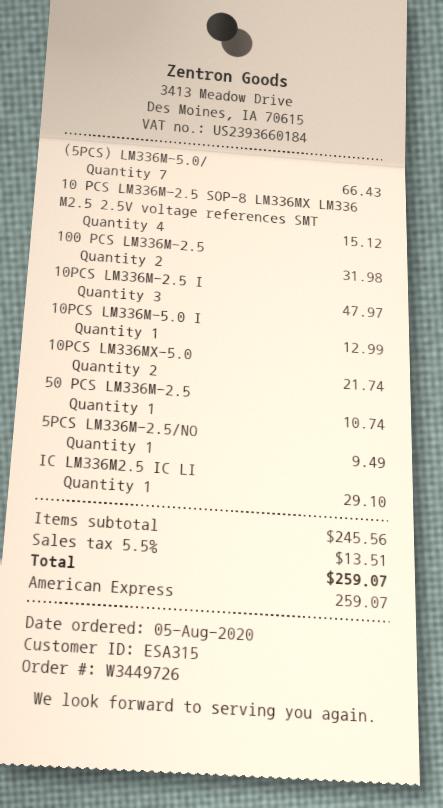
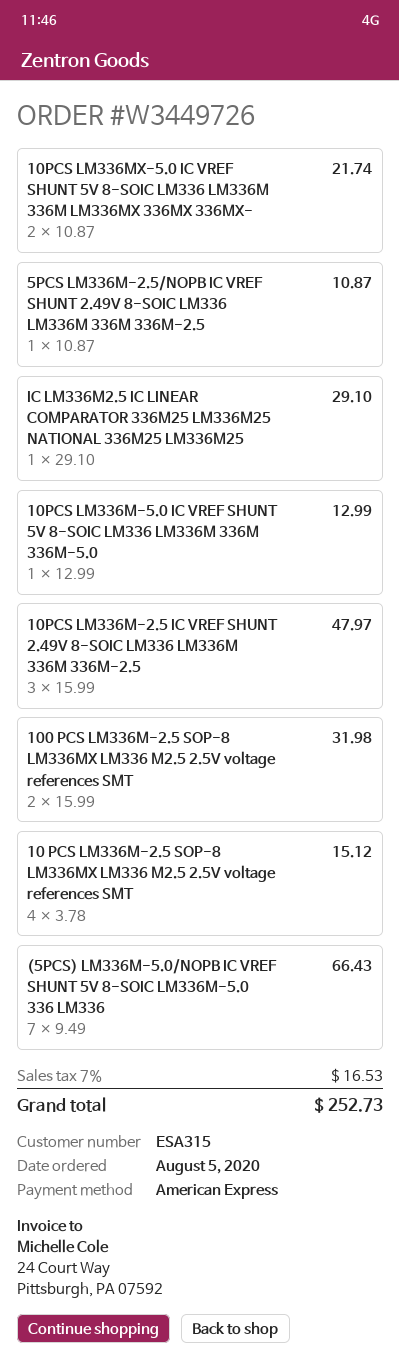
50 PCS LM336M-2.5: 1 for 10.74 -> none
5PCS LM336M-2.5/NO: 1 for 9.49 -> 1 for 10.87
tax: 5.5% = 13.51 -> 7% = 16.53
total: 259.07 -> 252.73

